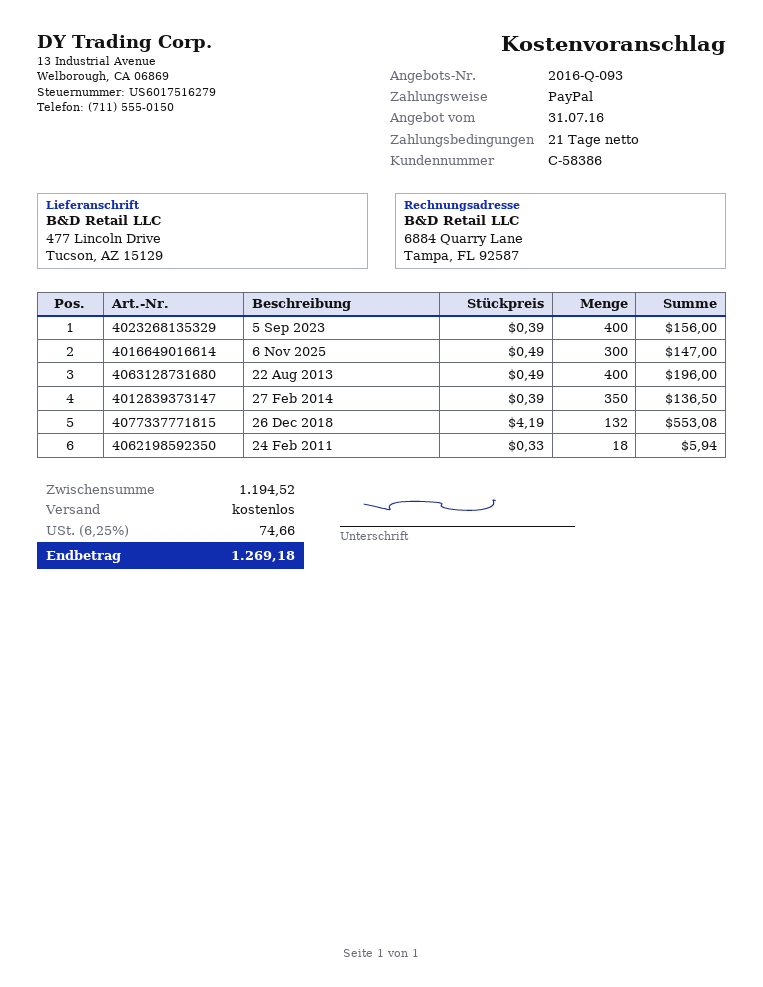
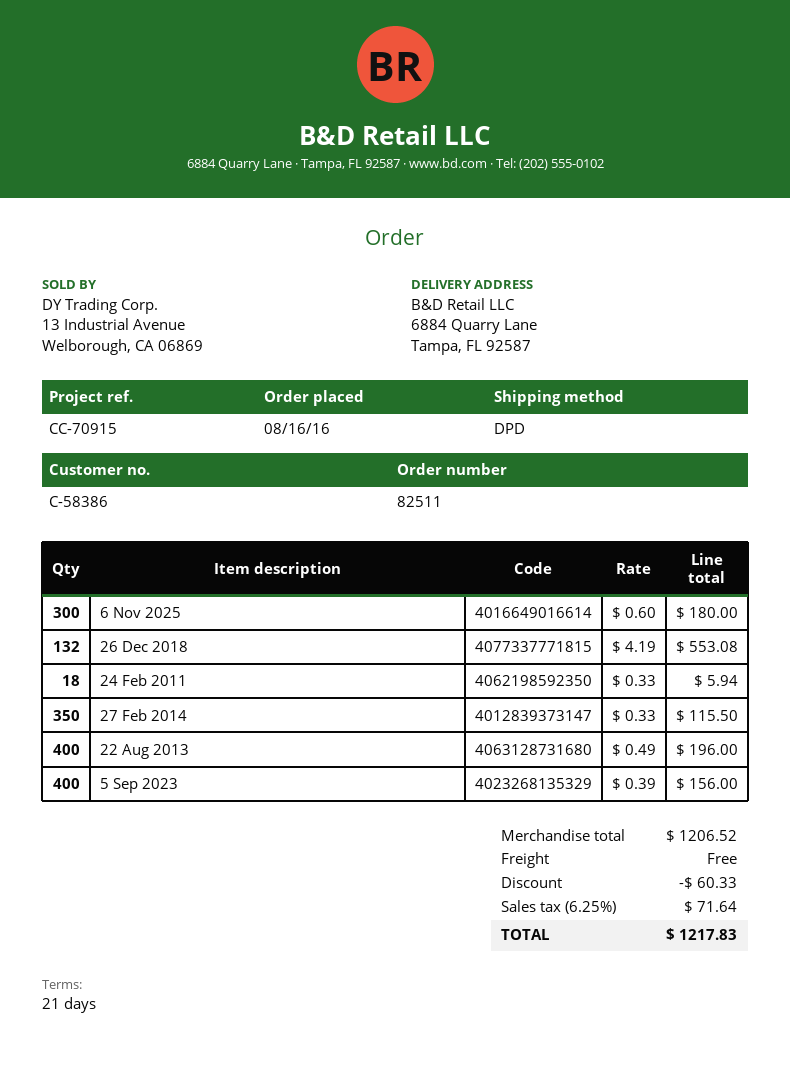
ship to: 477 Lincoln Drive, Tucson, AZ 15129 -> 6884 Quarry Lane, Tampa, FL 92587
6 Nov 2025: 300 x 0.49 = 147.00 -> 300 x 0.60 = 180.00
27 Feb 2014: 350 x 0.39 = 136.50 -> 350 x 0.33 = 115.50
subtotal: 1194.52 -> 1206.52
discount: none -> 60.33
tax: 6.25% = 74.66 -> 6.25% = 71.64
total: 1269.18 -> 1217.83

